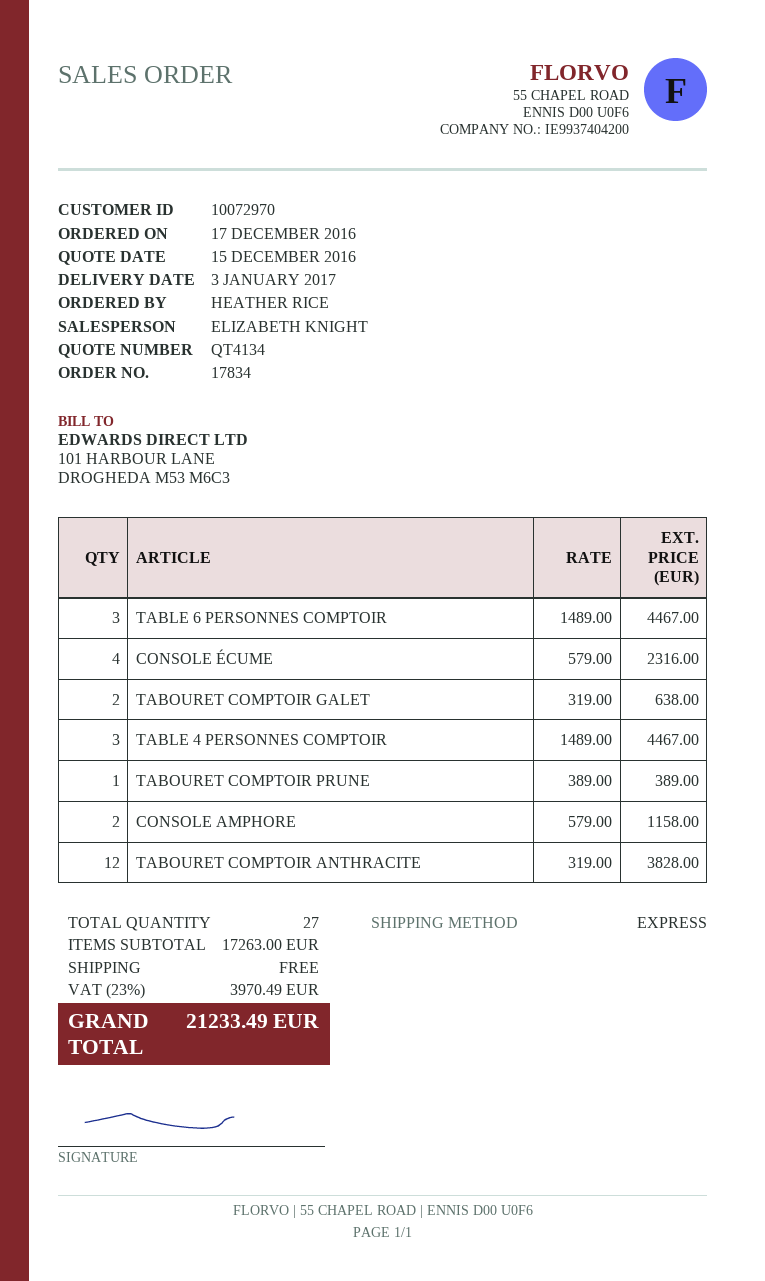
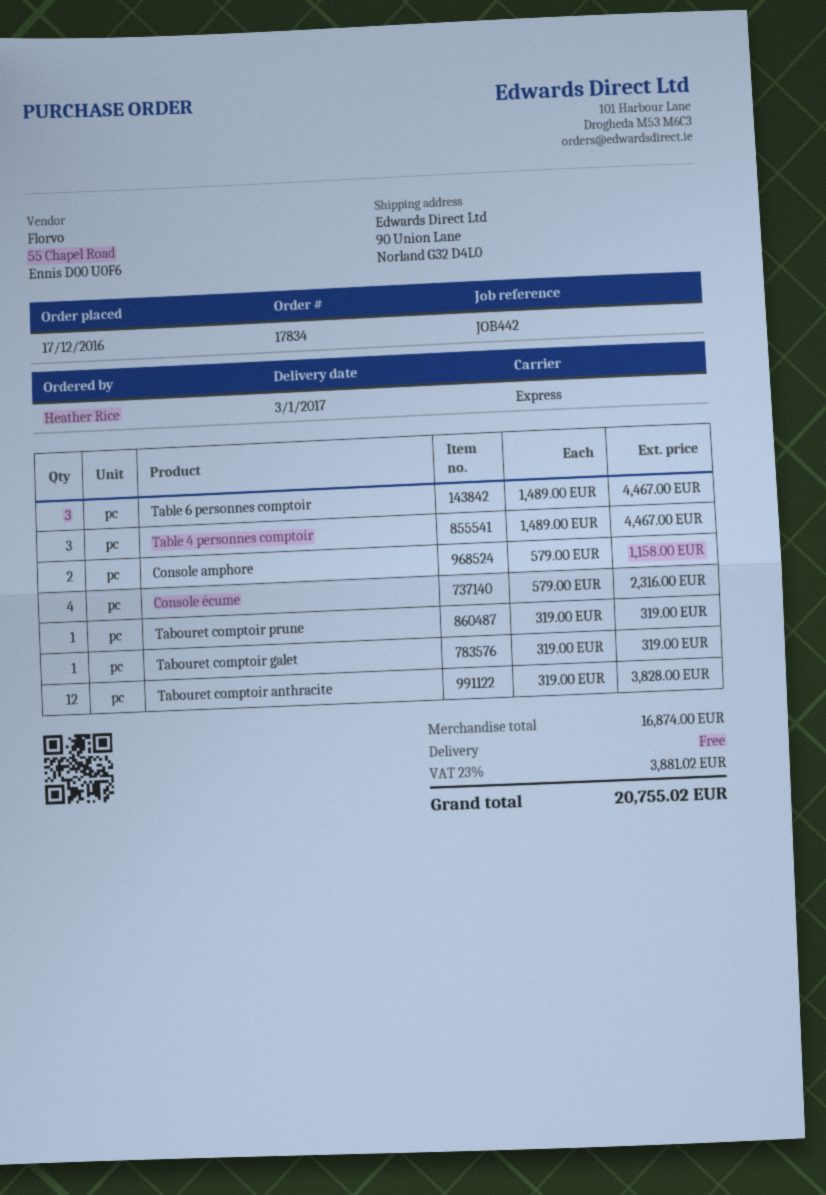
TABOURET COMPTOIR GALET: 2 x 319.00 = 638.00 -> 1 x 319.00 = 319.00
TABOURET COMPTOIR PRUNE: 1 x 389.00 = 389.00 -> 1 x 319.00 = 319.00
subtotal: 17263.00 -> 16874.00
tax: 23% = 3970.49 -> 23% = 3881.02
total: 21233.49 -> 20755.02

